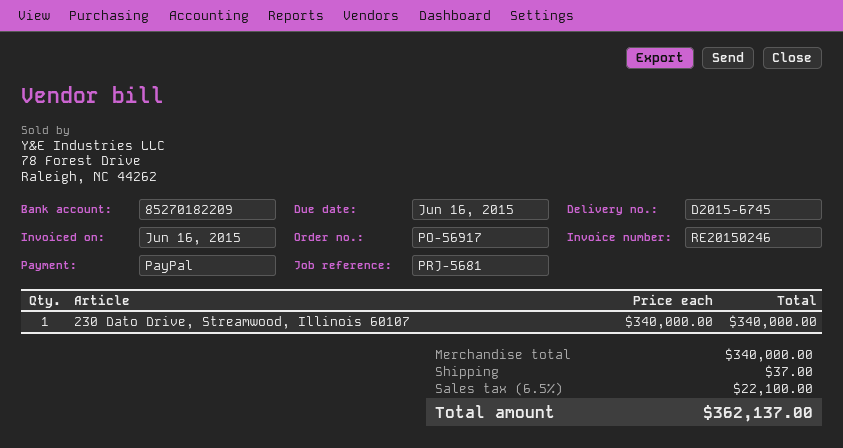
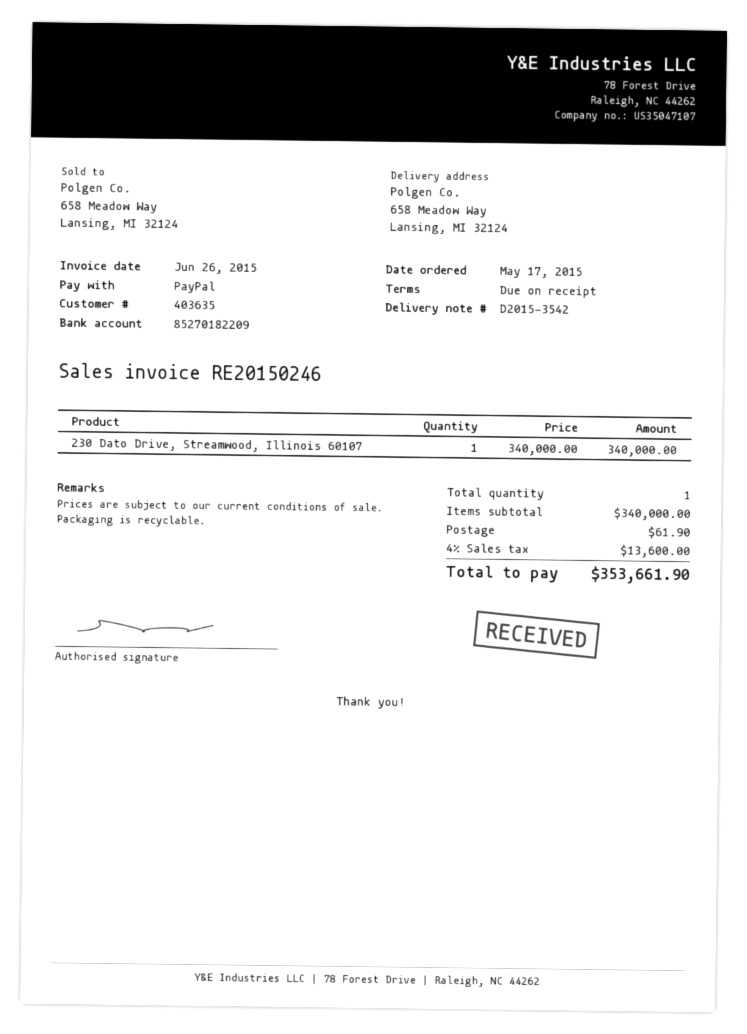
delivery note number: D2015-6745 -> D2015-3542
invoice date: 2015-06-16 -> 2015-06-26
shipping: 37.00 -> 61.90
tax: 6.5% = 22100.00 -> 4% = 13600.00
total: 362137.00 -> 353661.90

